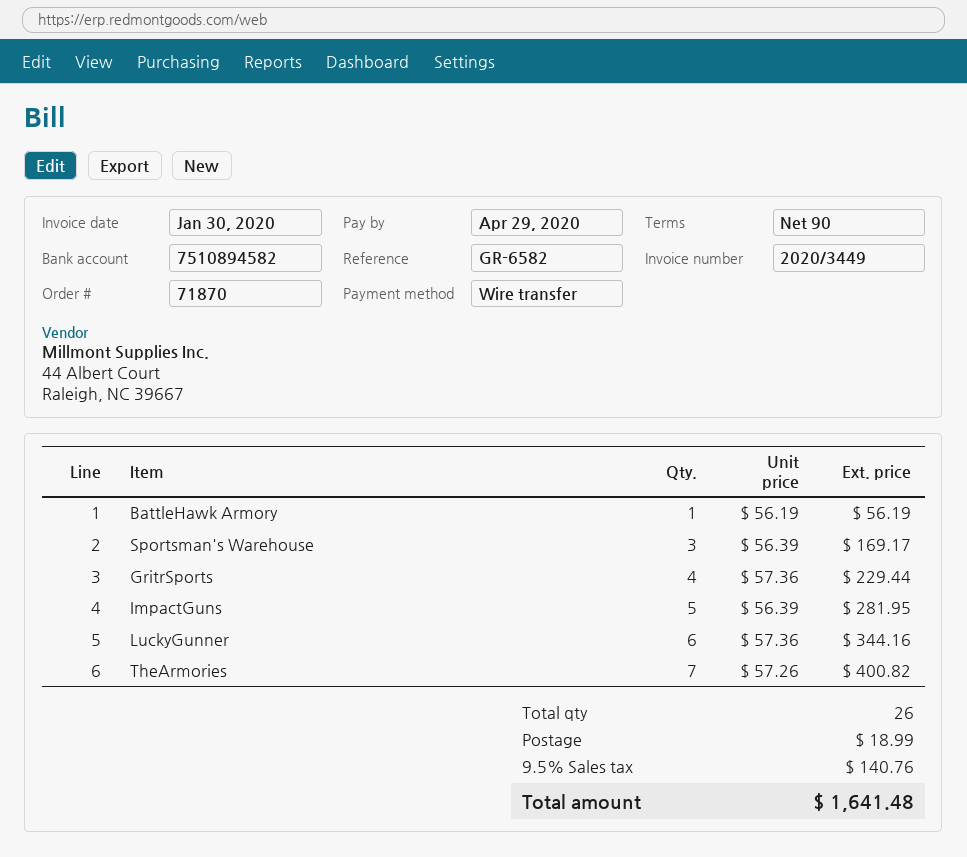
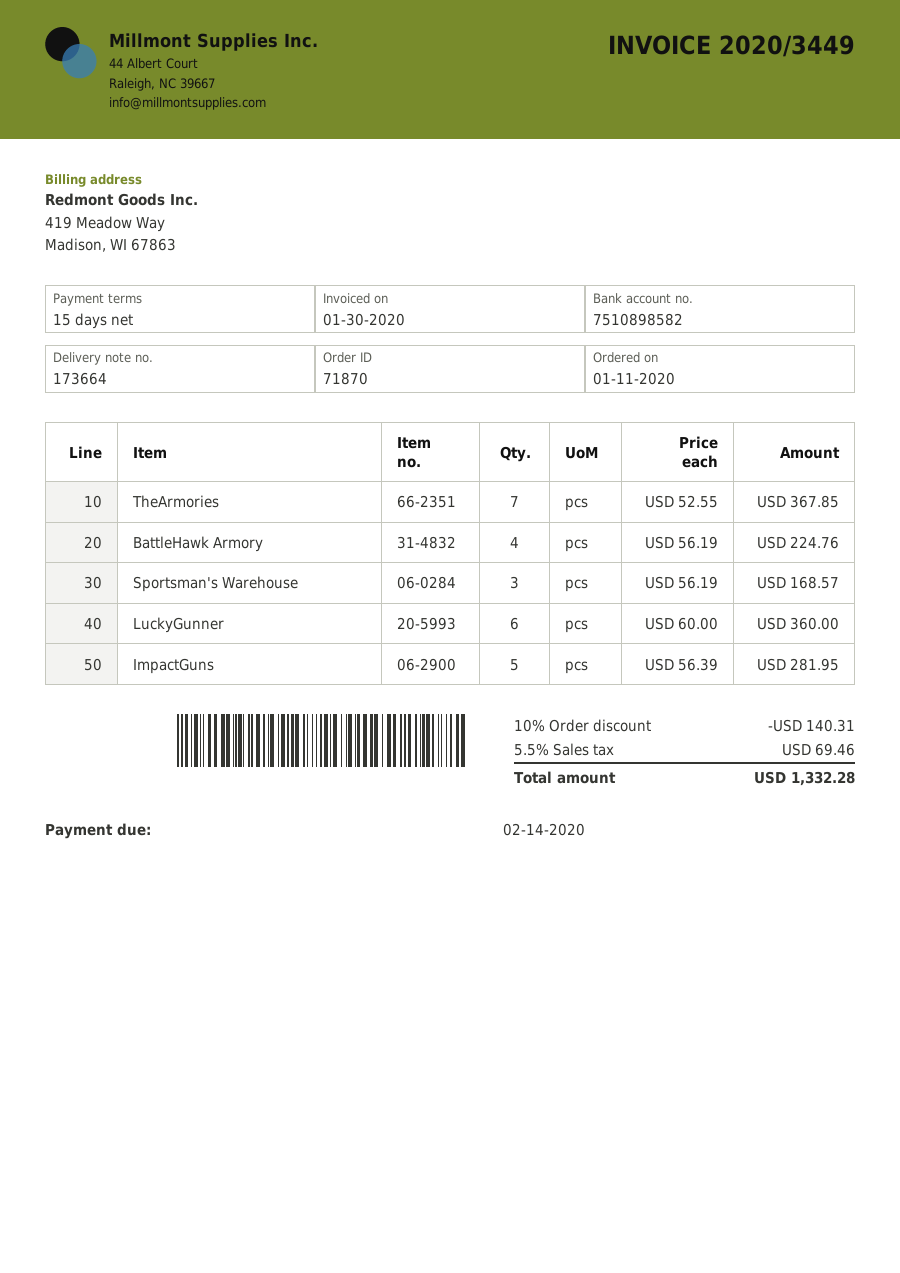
payment terms: 90 days -> 15 days
due date: 2020-04-29 -> 2020-02-14
bank account: 7510894582 -> 7510898582
BattleHawk Armory: 1 x 56.19 = 56.19 -> 4 x 56.19 = 224.76
Sportsman's Warehouse: 3 x 56.39 = 169.17 -> 3 x 56.19 = 168.57
GritrSports: 4 x 57.36 = 229.44 -> none
LuckyGunner: 6 x 57.36 = 344.16 -> 6 x 60.00 = 360.00
TheArmories: 7 x 57.26 = 400.82 -> 7 x 52.55 = 367.85
discount: none -> 10% = 140.31
shipping: 18.99 -> none
tax: 9.5% = 140.76 -> 5.5% = 69.46
total: 1641.48 -> 1332.28

